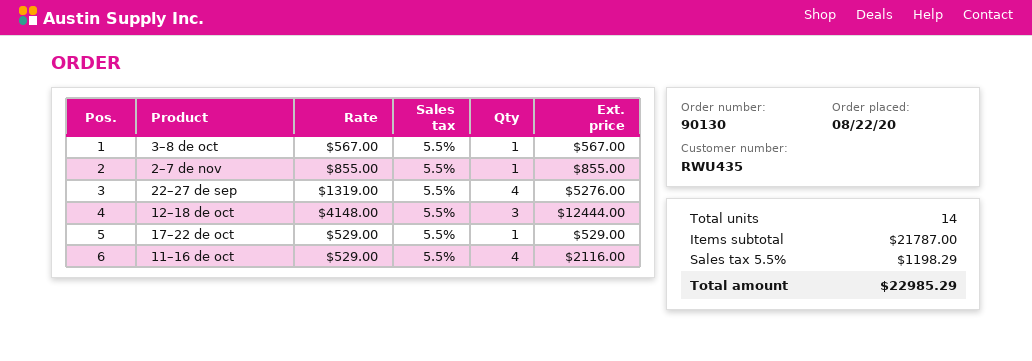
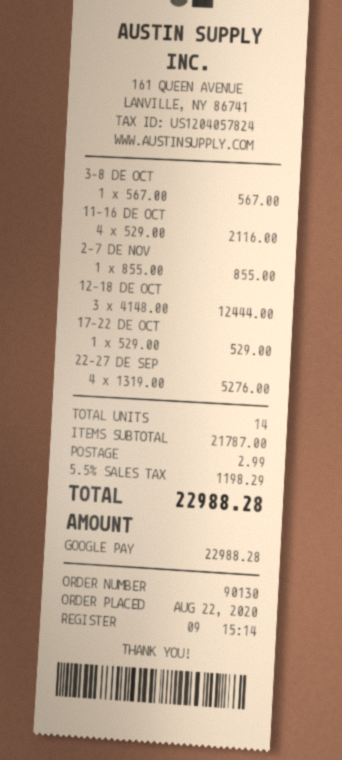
shipping: none -> 2.99
total: 22985.29 -> 22988.28

